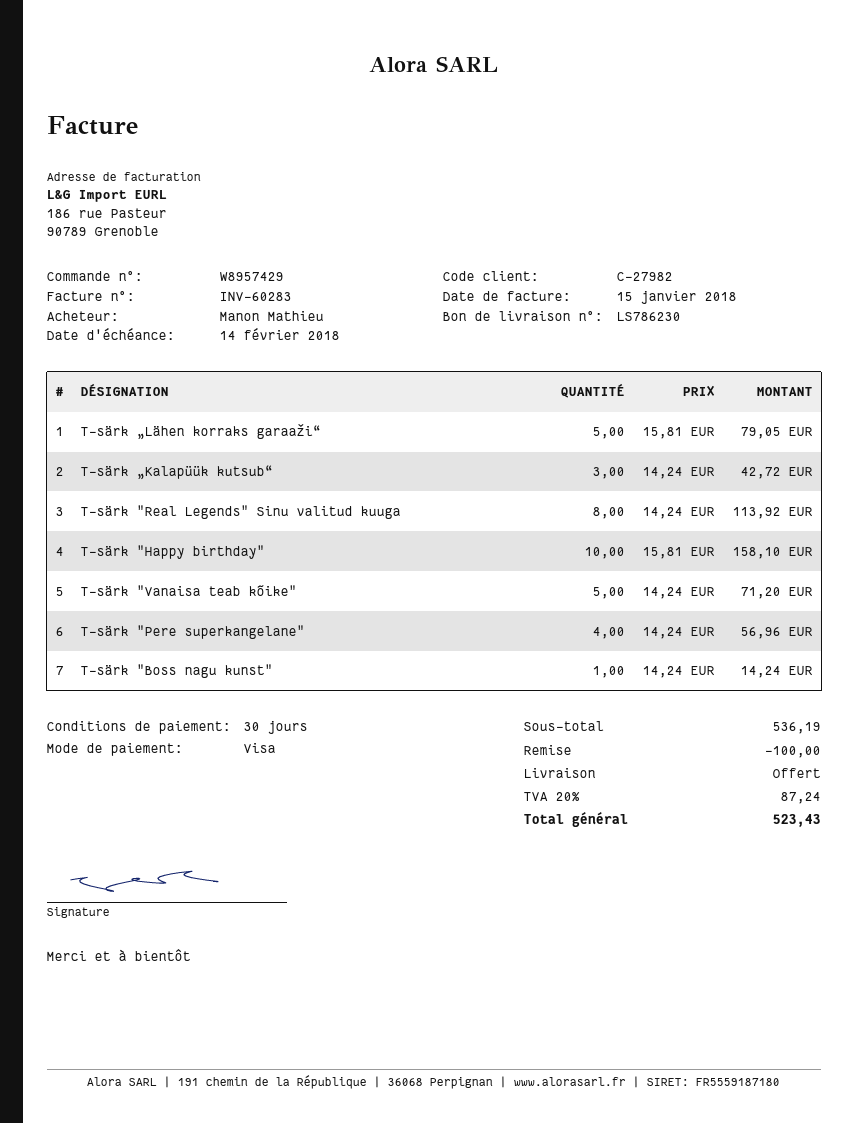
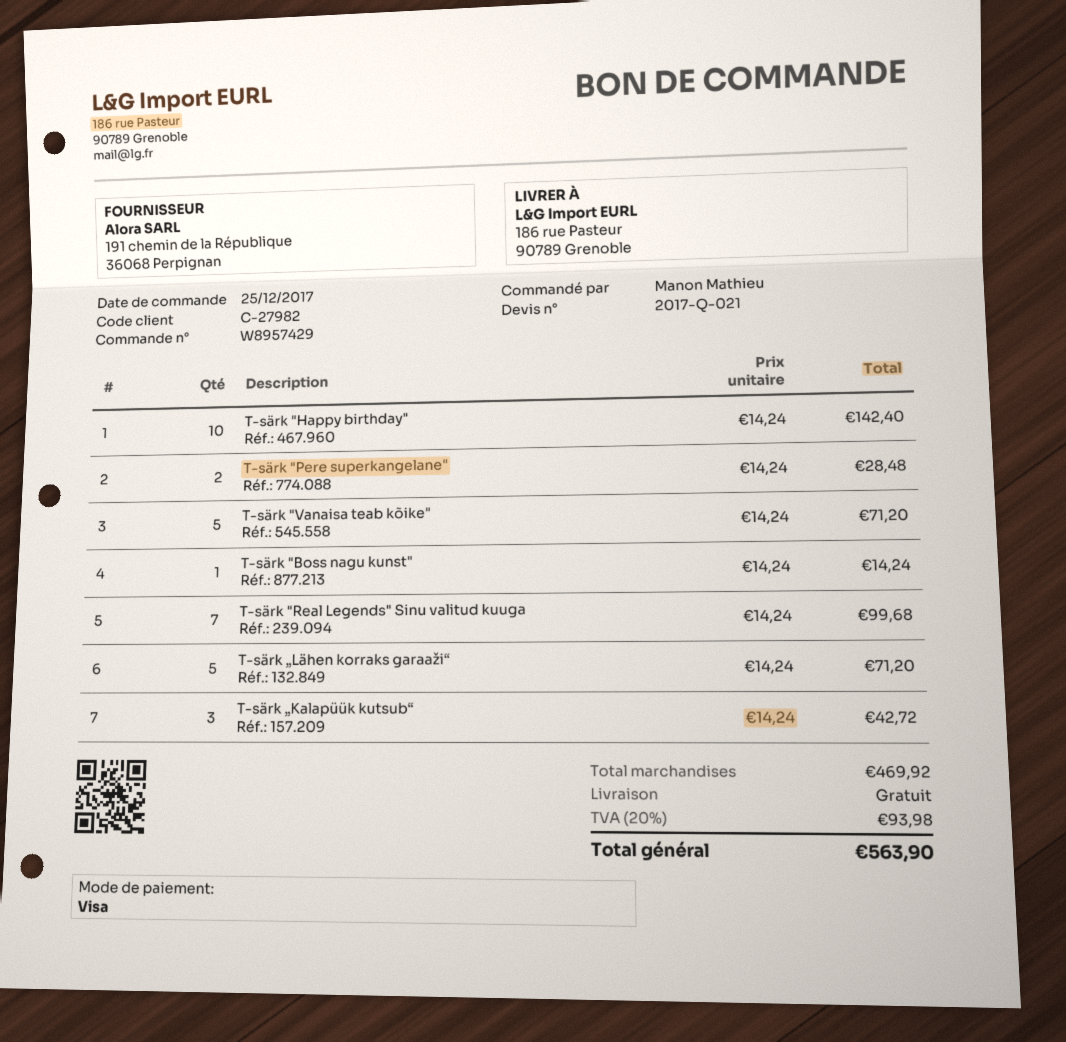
T-särk „Lähen korraks garaaži“: 5 x 15.81 = 79.05 -> 5 x 14.24 = 71.20
T-särk "Real Legends" Sinu valitud kuuga: 8 x 14.24 = 113.92 -> 7 x 14.24 = 99.68
T-särk "Happy birthday": 10 x 15.81 = 158.10 -> 10 x 14.24 = 142.40
T-särk "Pere superkangelane": 4 x 14.24 = 56.96 -> 2 x 14.24 = 28.48
subtotal: 536.19 -> 469.92
discount: 100.00 -> none
tax: 20% = 87.24 -> 20% = 93.98
total: 523.43 -> 563.90

